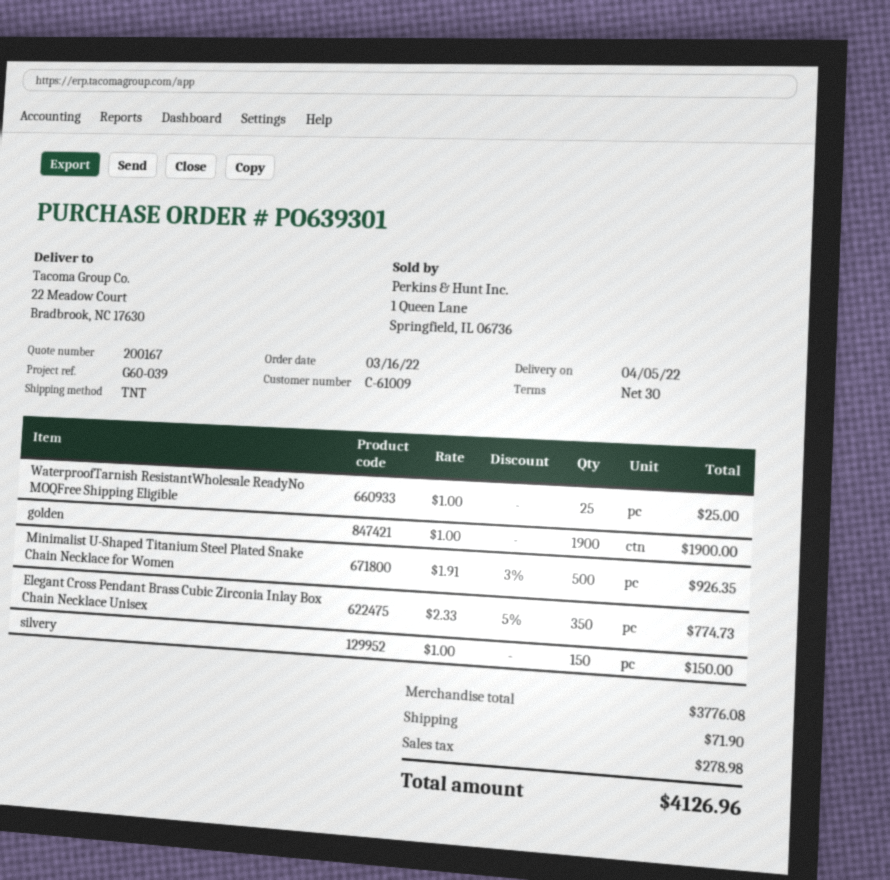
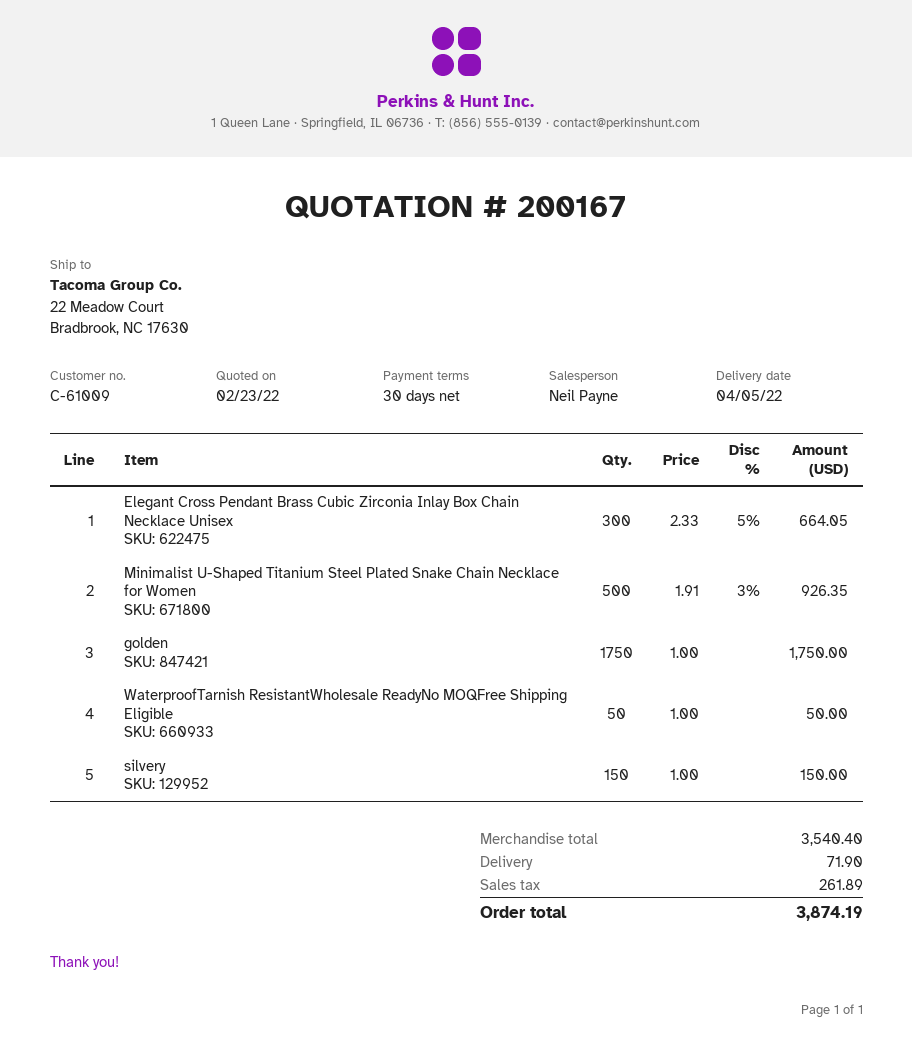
WaterproofTarnish ResistantWholesale ReadyNo MOQFree Shipping Eligible: 25 x 1.00 = 25.00 -> 50 x 1.00 = 50.00
golden: 1900 x 1.00 = 1900.00 -> 1750 x 1.00 = 1750.00
Elegant Cross Pendant Brass Cubic Zirconia Inlay Box Chain Necklace Unisex: 350 x 2.33 - 5% = 774.73 -> 300 x 2.33 - 5% = 664.05
subtotal: 3776.08 -> 3540.40
tax: 278.98 -> 261.89
total: 4126.96 -> 3874.19

